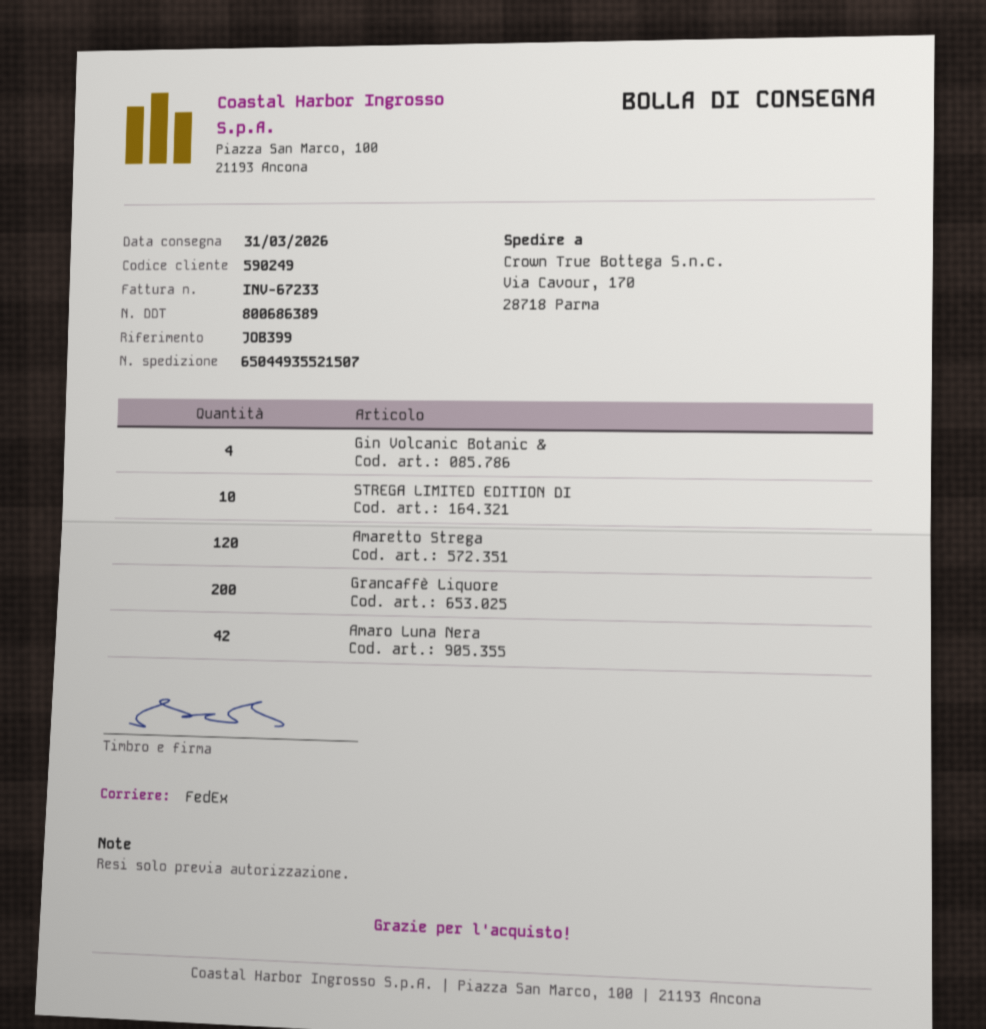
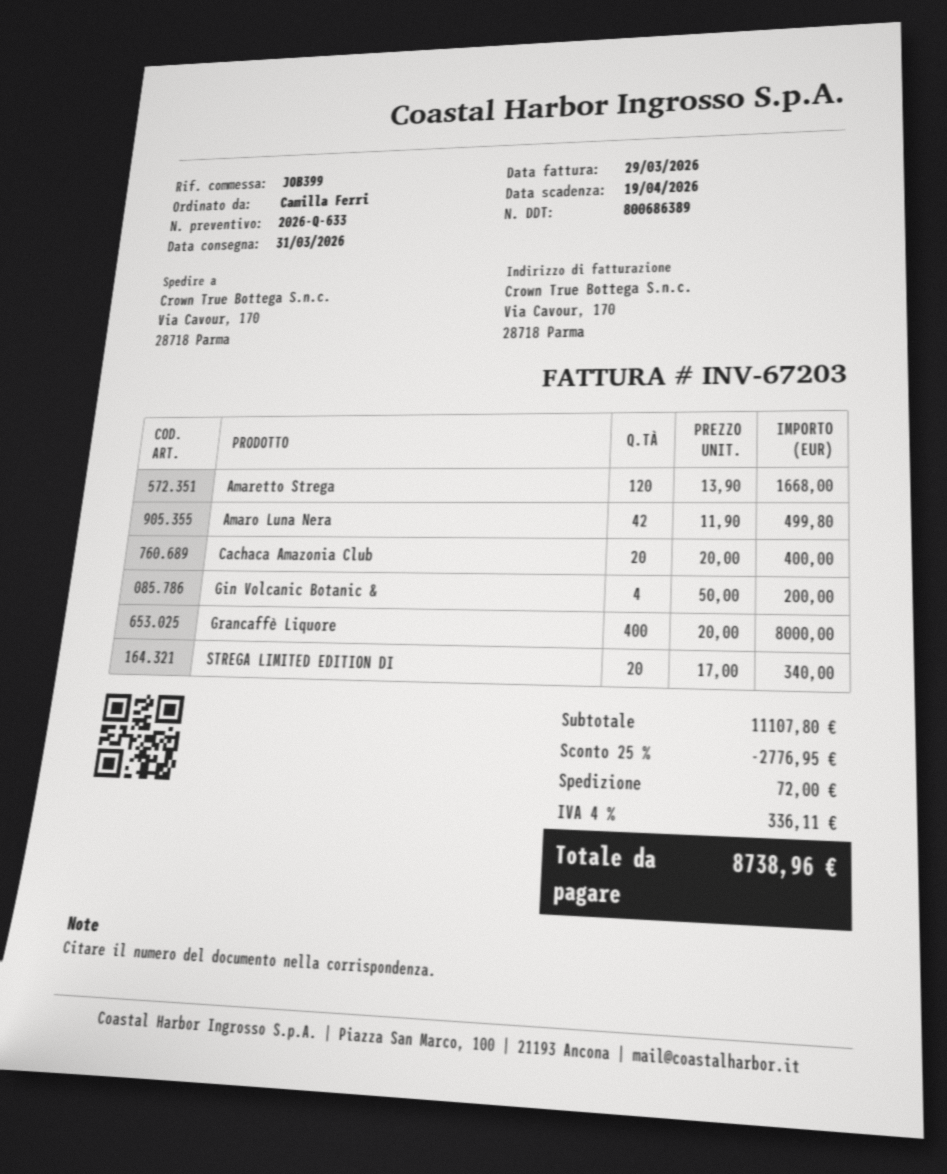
invoice number: INV-67233 -> INV-67203
STREGA LIMITED EDITION DI: 10 -> 20
Grancaffè Liquore: 200 -> 400
Cachaca Amazonia Club: none -> 20

